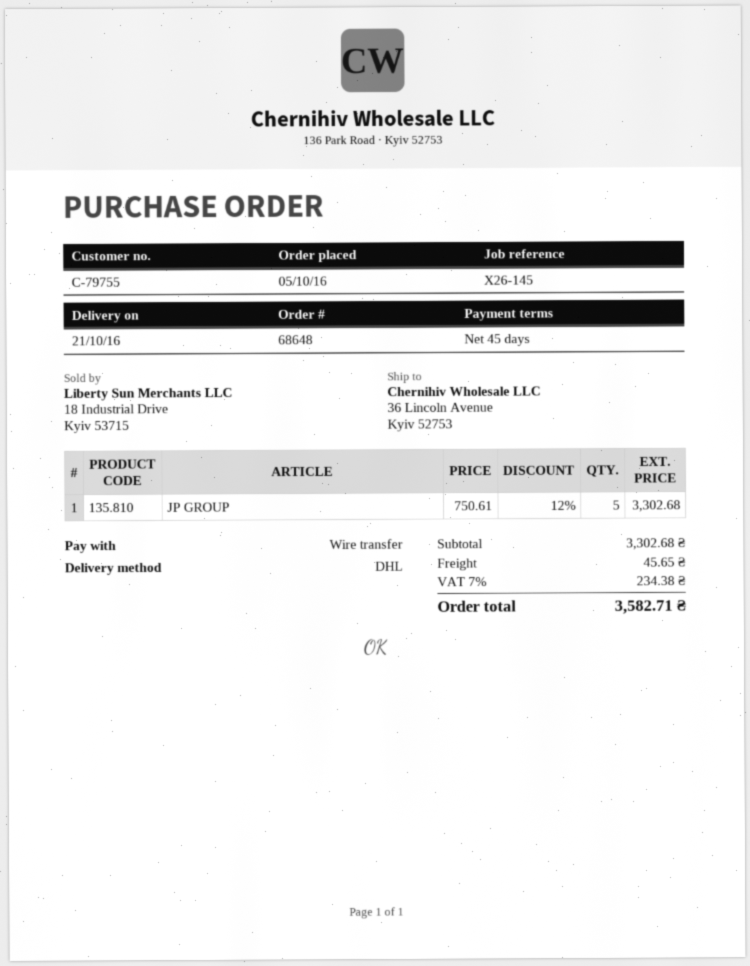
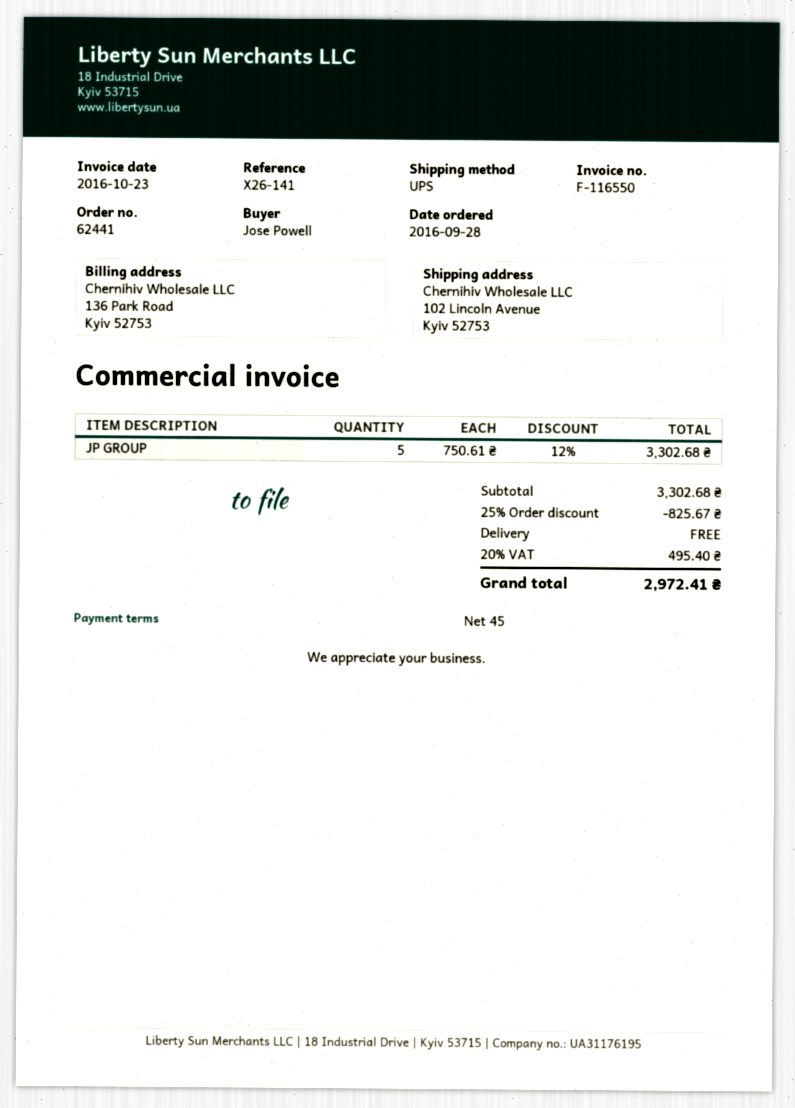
order number: 68648 -> 62441
order date: 2016-10-05 -> 2016-09-28
reference: X26-145 -> X26-141
shipping method: DHL -> UPS
ship to: 36 Lincoln Avenue, Kyiv 52753 -> 102 Lincoln Avenue, Kyiv 52753
discount: none -> 25% = 825.67
shipping: 45.65 -> 0.00
tax: 7% = 234.38 -> 20% = 495.40
total: 3582.71 -> 2972.41

